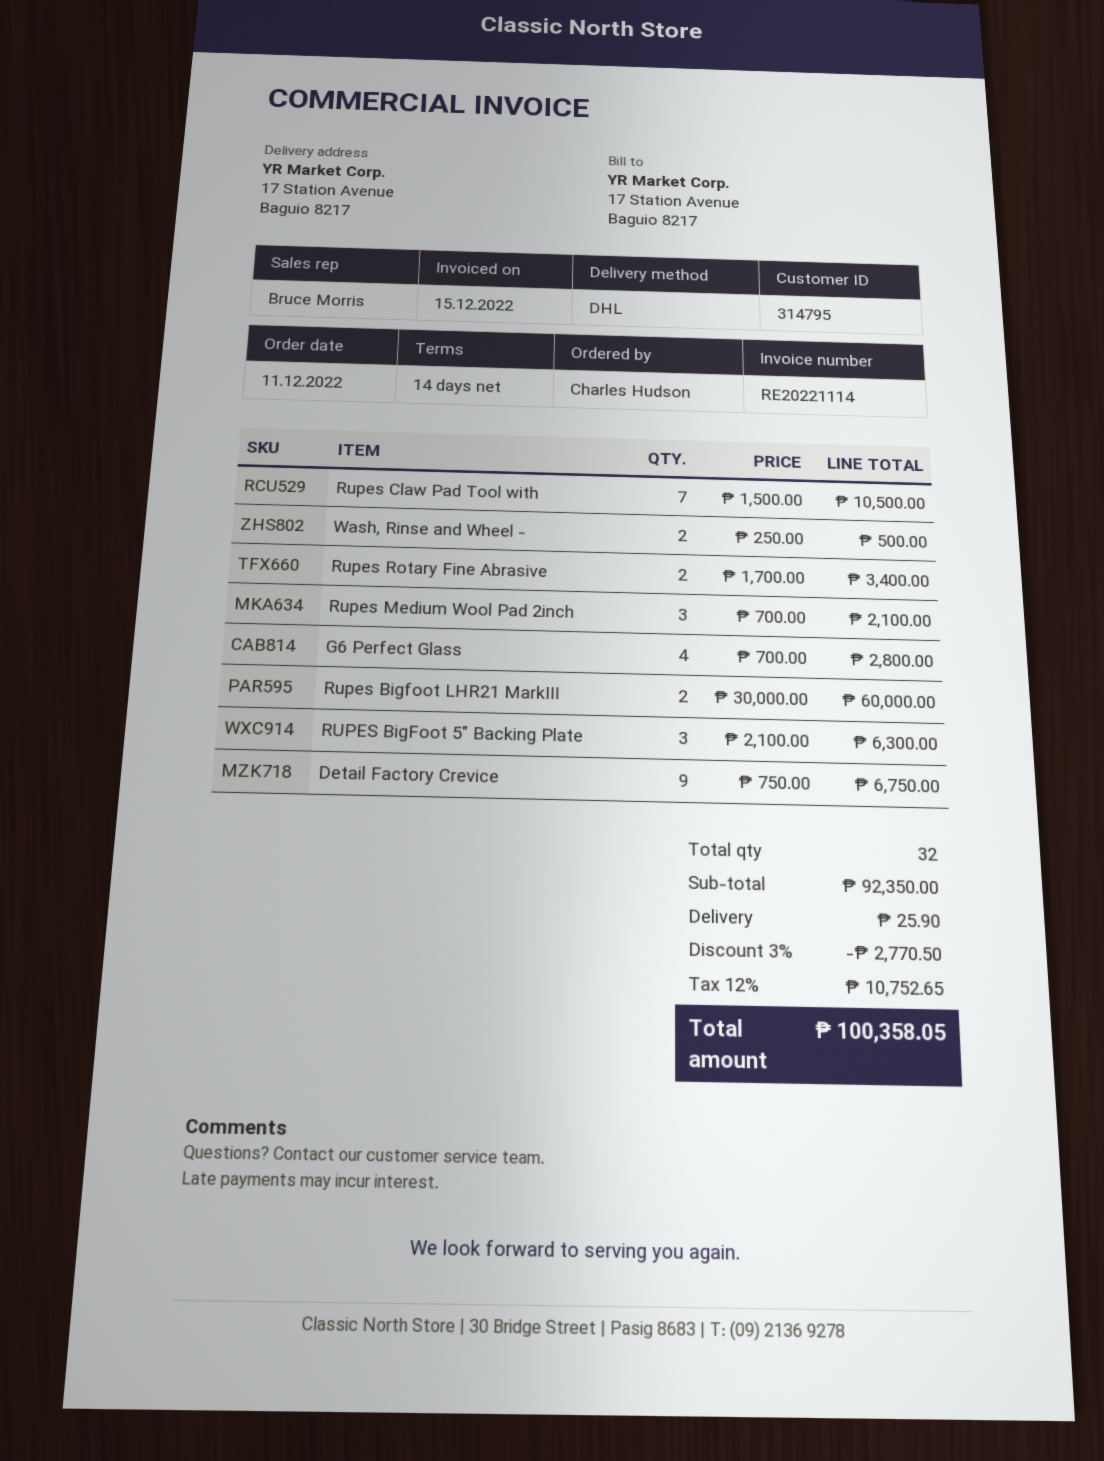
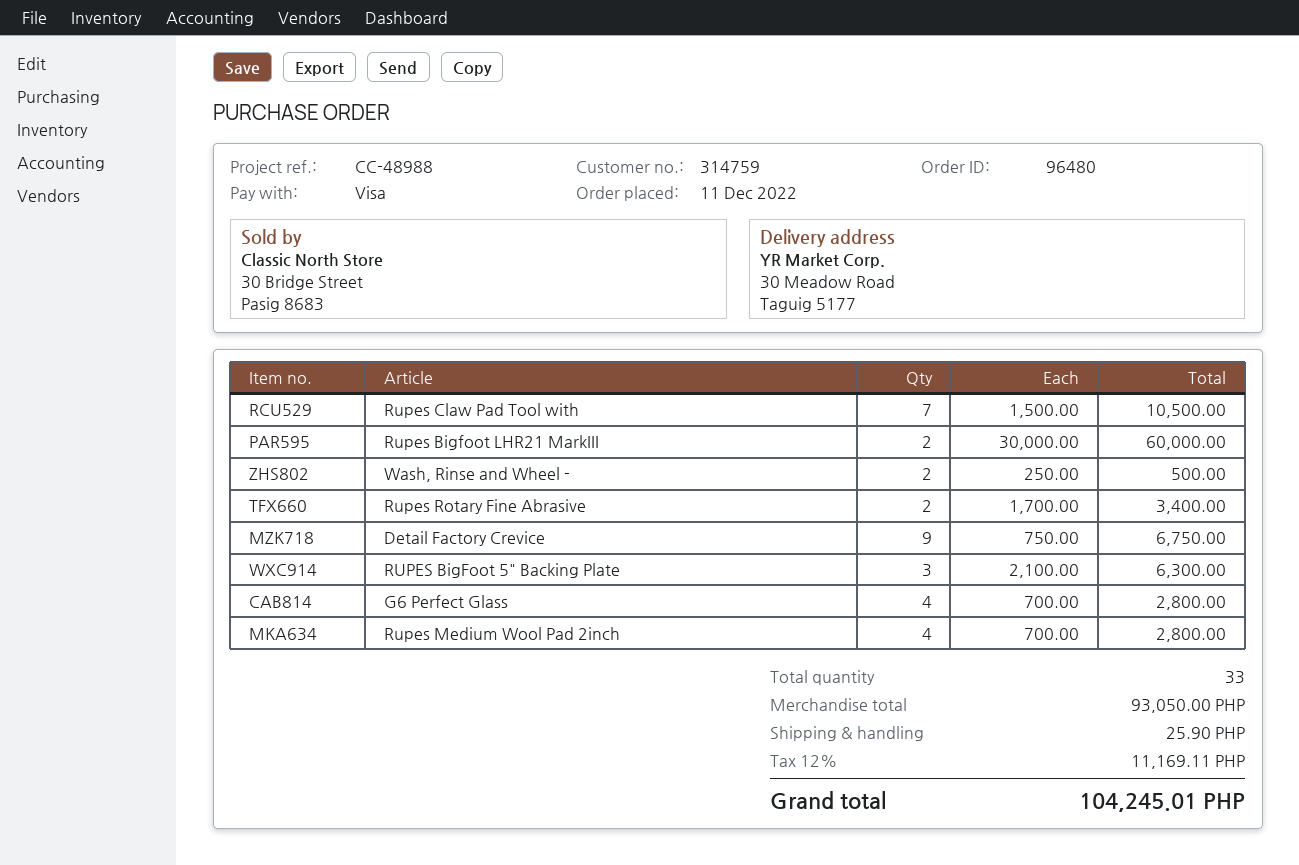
customer number: 314795 -> 314759
ship to: 17 Station Avenue, Baguio 8217 -> 30 Meadow Road, Taguig 5177
Rupes Medium Wool Pad 2inch: 3 x 700.00 = 2100.00 -> 4 x 700.00 = 2800.00
total quantity: 32 -> 33
subtotal: 92350.00 -> 93050.00
discount: 3% = 2770.50 -> none
tax: 12% = 10752.65 -> 12% = 11169.11
total: 100358.05 -> 104245.01

